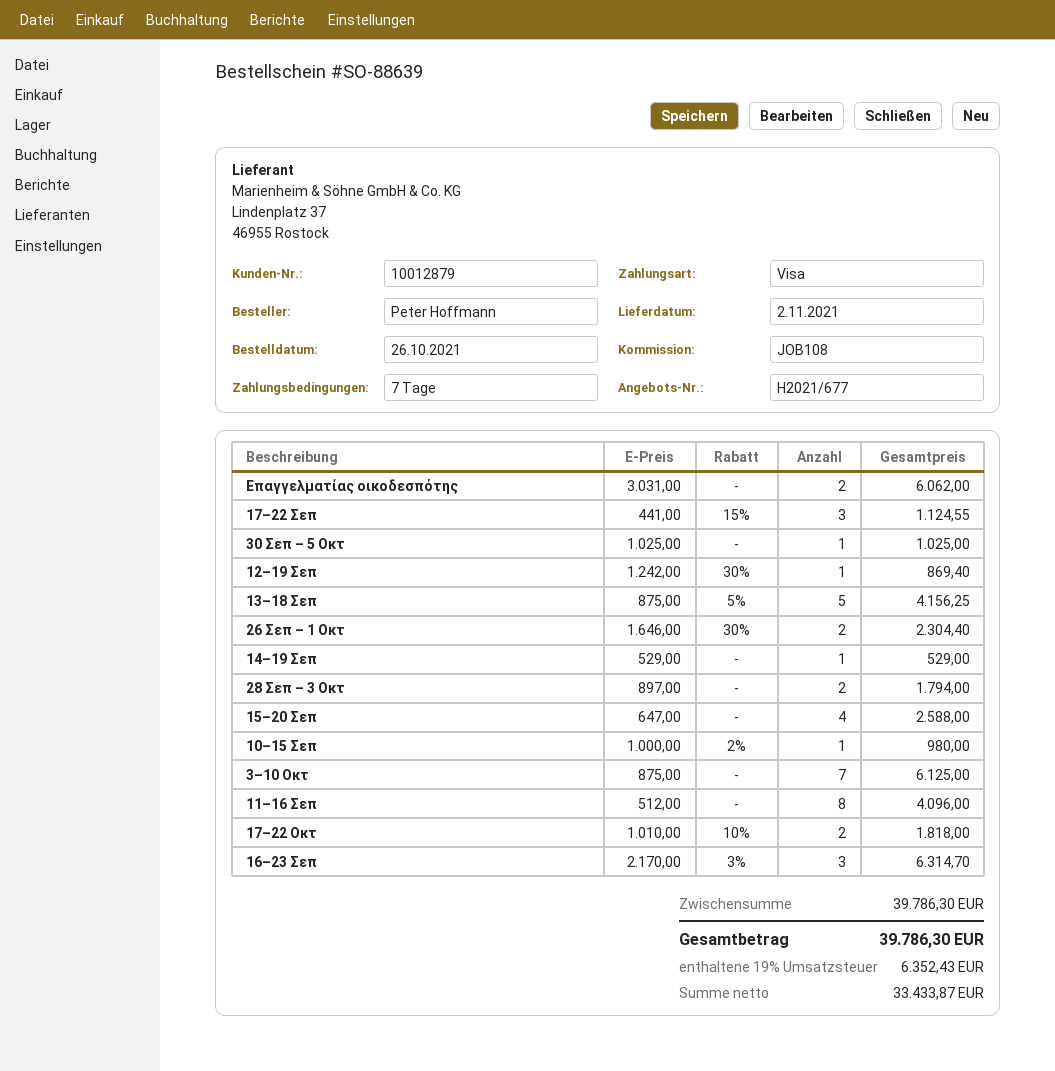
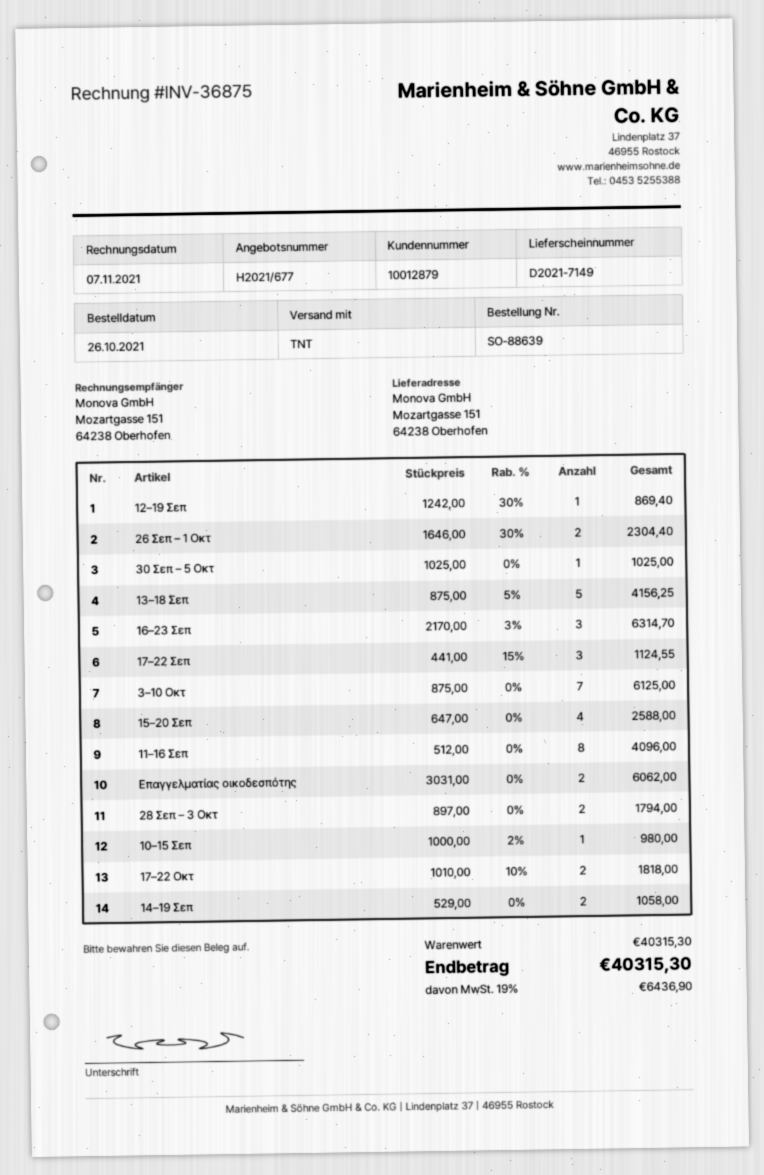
14–19 Σεπ: 1 x 529.00 = 529.00 -> 2 x 529.00 = 1058.00
subtotal: 39786.30 -> 40315.30
tax: 19% = 6352.43 -> 19% = 6436.90
total: 39786.30 -> 40315.30

